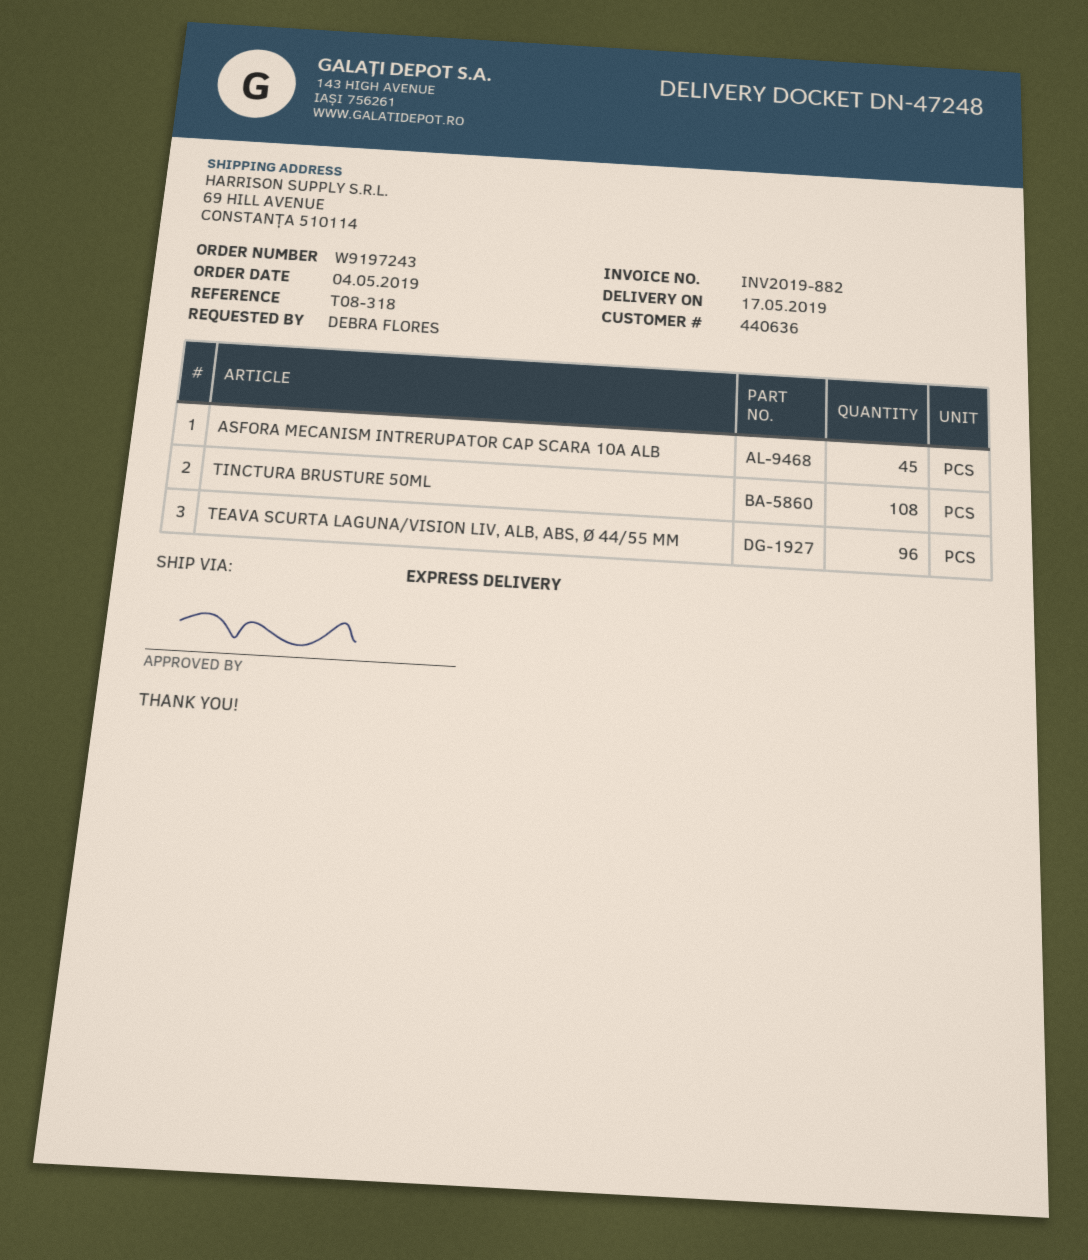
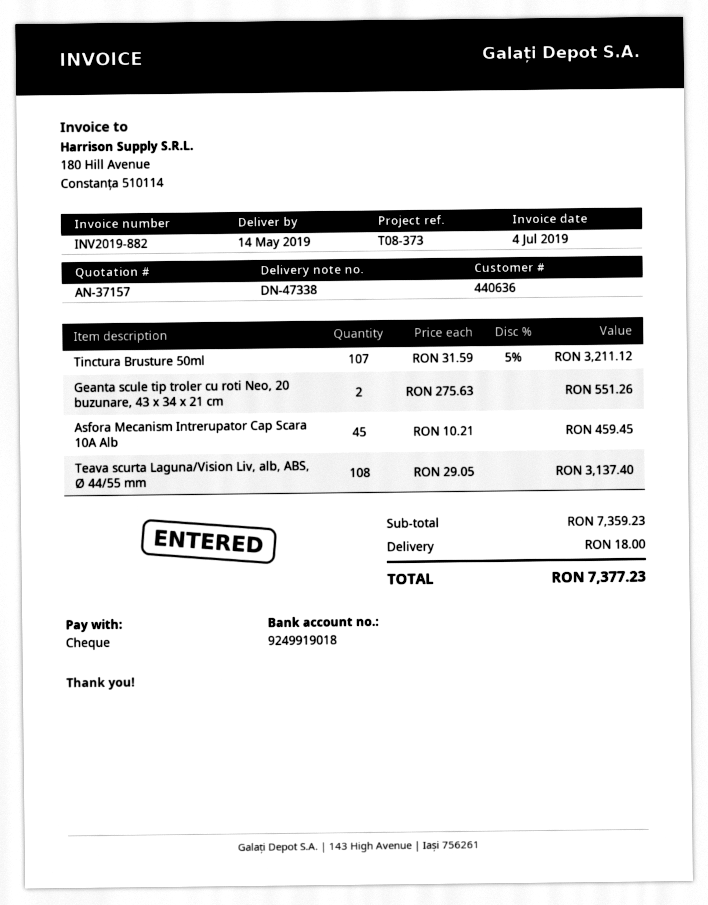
delivery note number: DN-47248 -> DN-47338
delivery date: 2019-05-17 -> 2019-05-14
reference: T08-318 -> T08-373
TINCTURA BRUSTURE 50ML: 108 -> 107
TEAVA SCURTA LAGUNA/VISION LIV, ALB, ABS, Ø 44/55 MM: 96 -> 108
Geanta scule tip troler cu roti Neo, 20 buzunare, 43 x 34 x 21 cm: none -> 2

